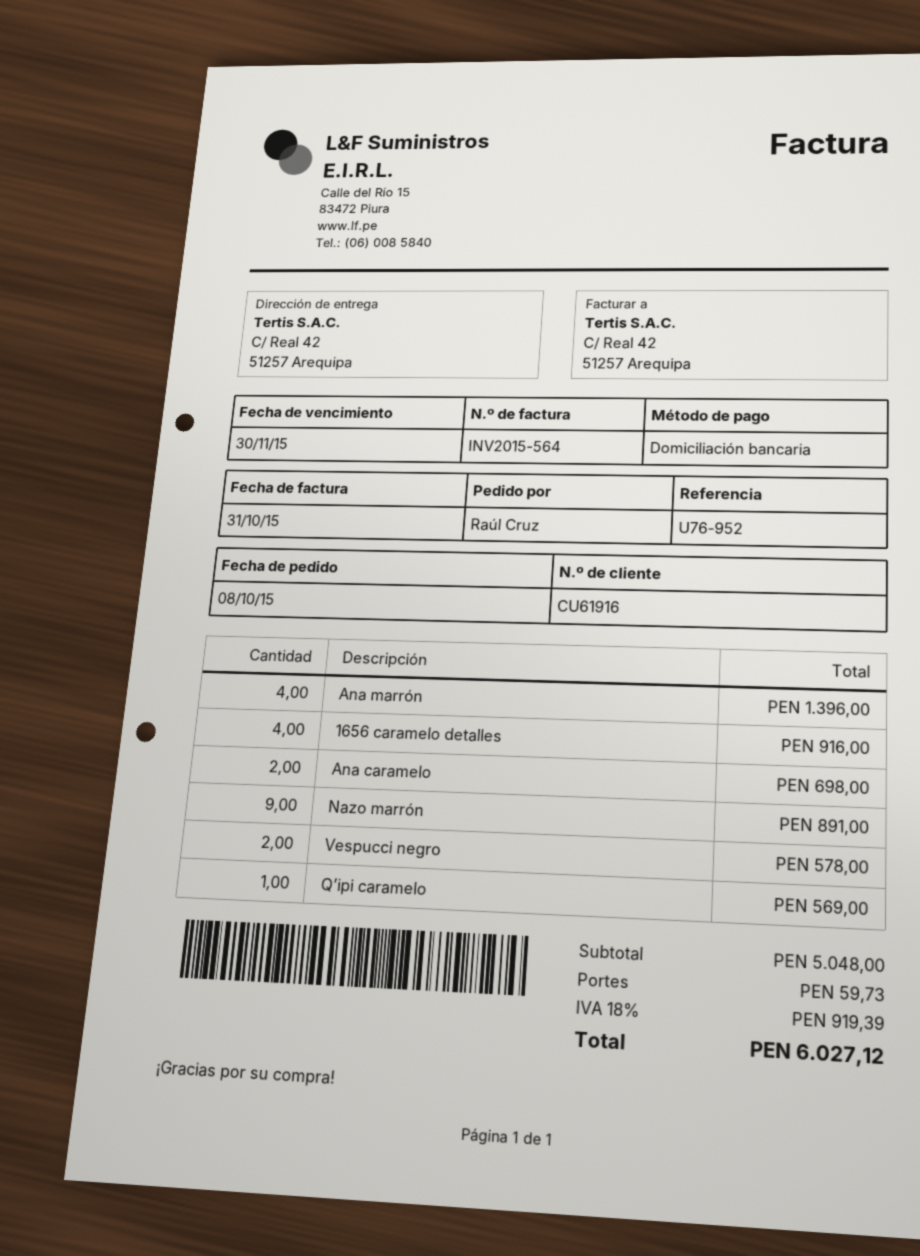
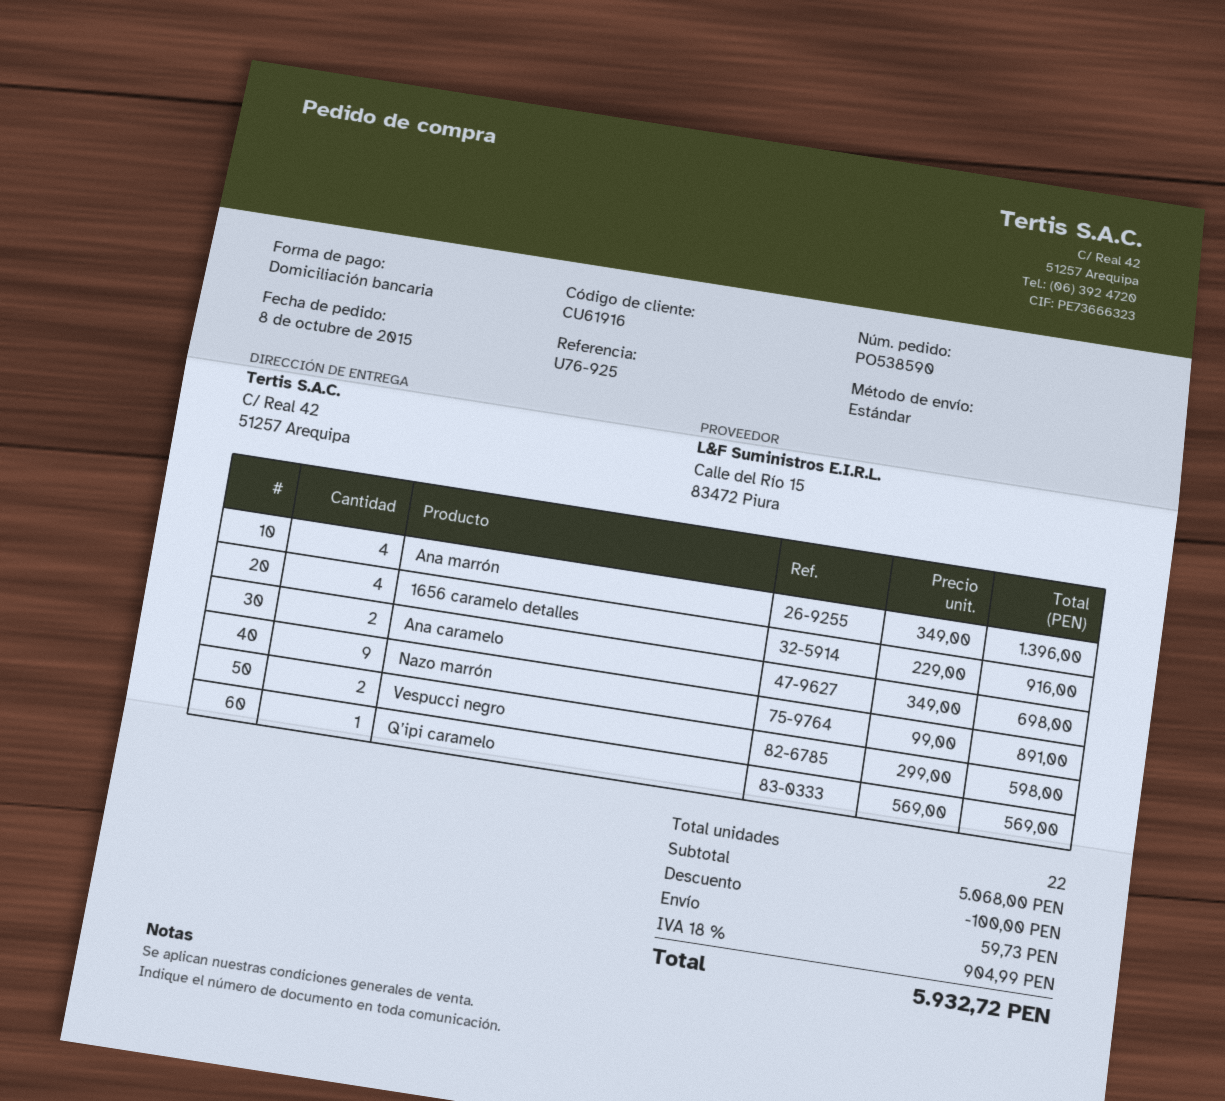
reference: U76-952 -> U76-925
Vespucci negro: 2 for 578.00 -> 2 for 598.00
subtotal: 5048.00 -> 5068.00
discount: none -> 100.00
tax: 18% = 919.39 -> 18% = 904.99
total: 6027.12 -> 5932.72

